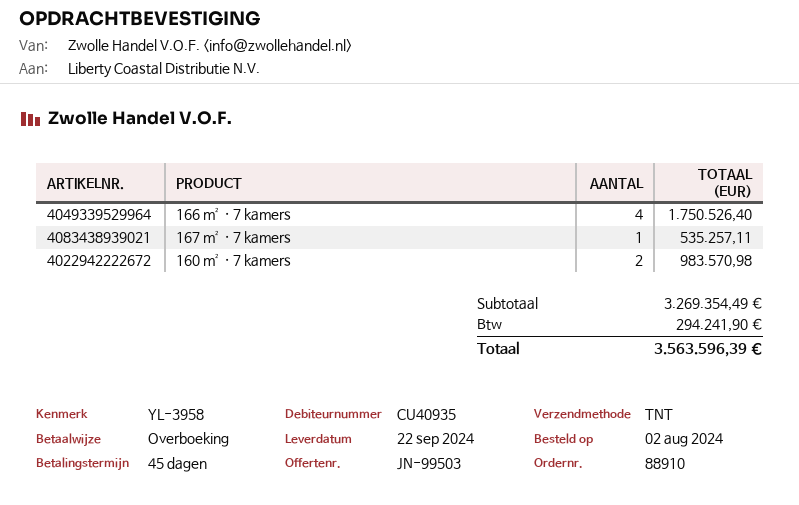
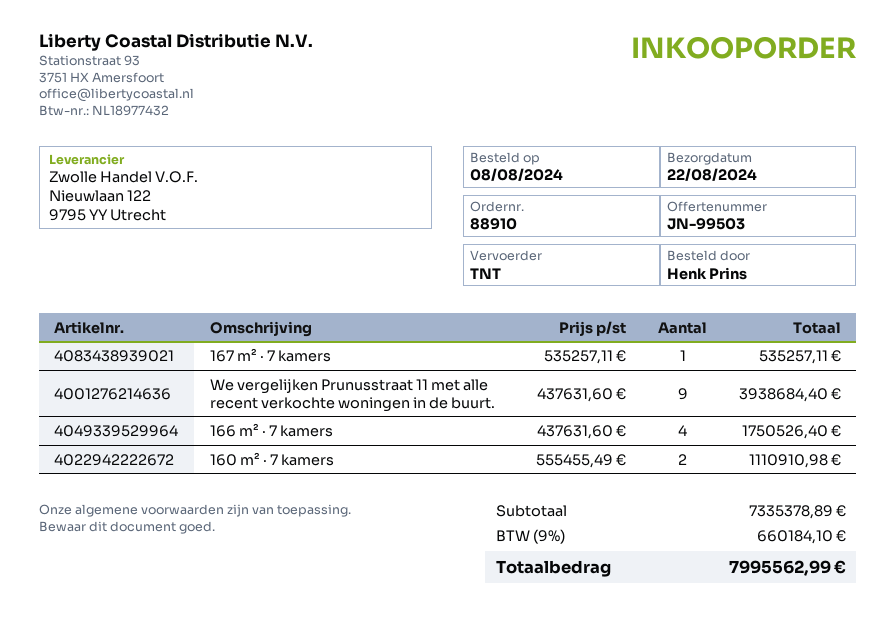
order date: 2024-08-02 -> 2024-08-08
delivery date: 2024-09-22 -> 2024-08-22
160 m² · 7 kamers: 2 for 983570.98 -> 2 for 1110910.98
We vergelijken Prunusstraat 11 met alle recent verkochte woningen in de buurt.: none -> 9 for 3938684.40
subtotal: 3269354.49 -> 7335378.89
tax: 294241.90 -> 660184.10
total: 3563596.39 -> 7995562.99

